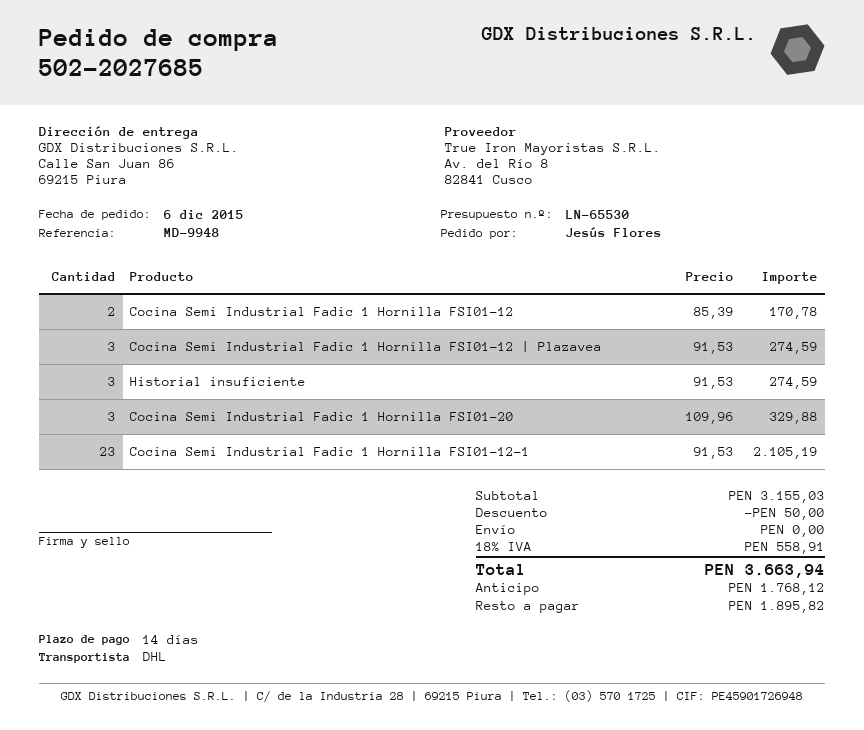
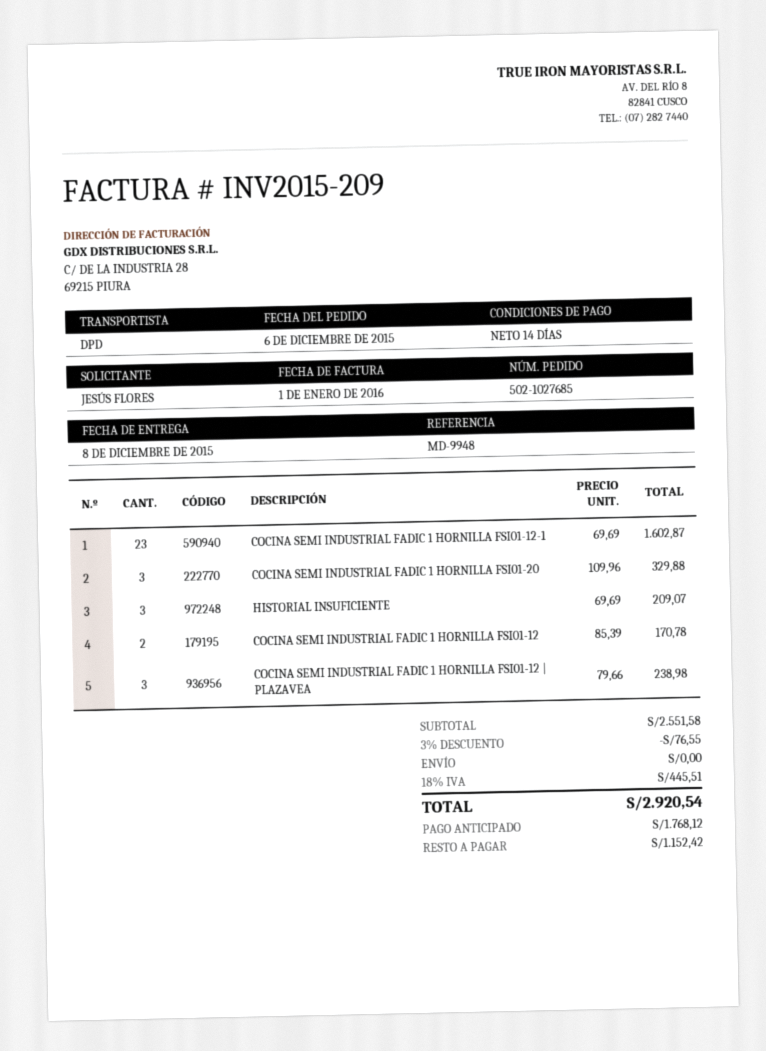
order number: 502-2027685 -> 502-1027685
shipping method: DHL -> DPD
Cocina Semi Industrial Fadic 1 Hornilla FSI01-12 | Plazavea: 3 x 91.53 = 274.59 -> 3 x 79.66 = 238.98
Historial insuficiente: 3 x 91.53 = 274.59 -> 3 x 69.69 = 209.07
Cocina Semi Industrial Fadic 1 Hornilla FSI01-12-1: 23 x 91.53 = 2105.19 -> 23 x 69.69 = 1602.87
subtotal: 3155.03 -> 2551.58
discount: 50.00 -> 76.55
tax: 18% = 558.91 -> 18% = 445.51
total: 3663.94 -> 2920.54
balance: 1895.82 -> 1152.42

